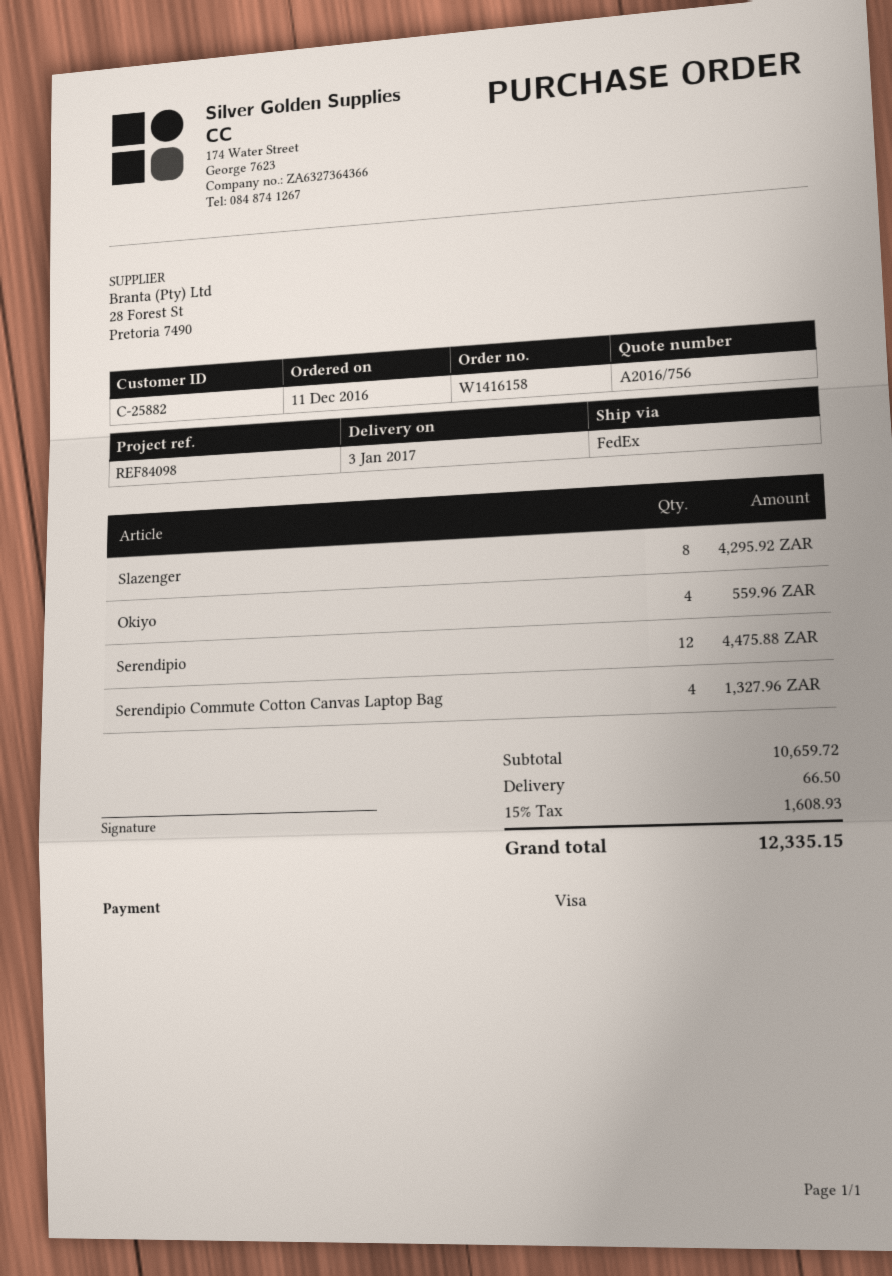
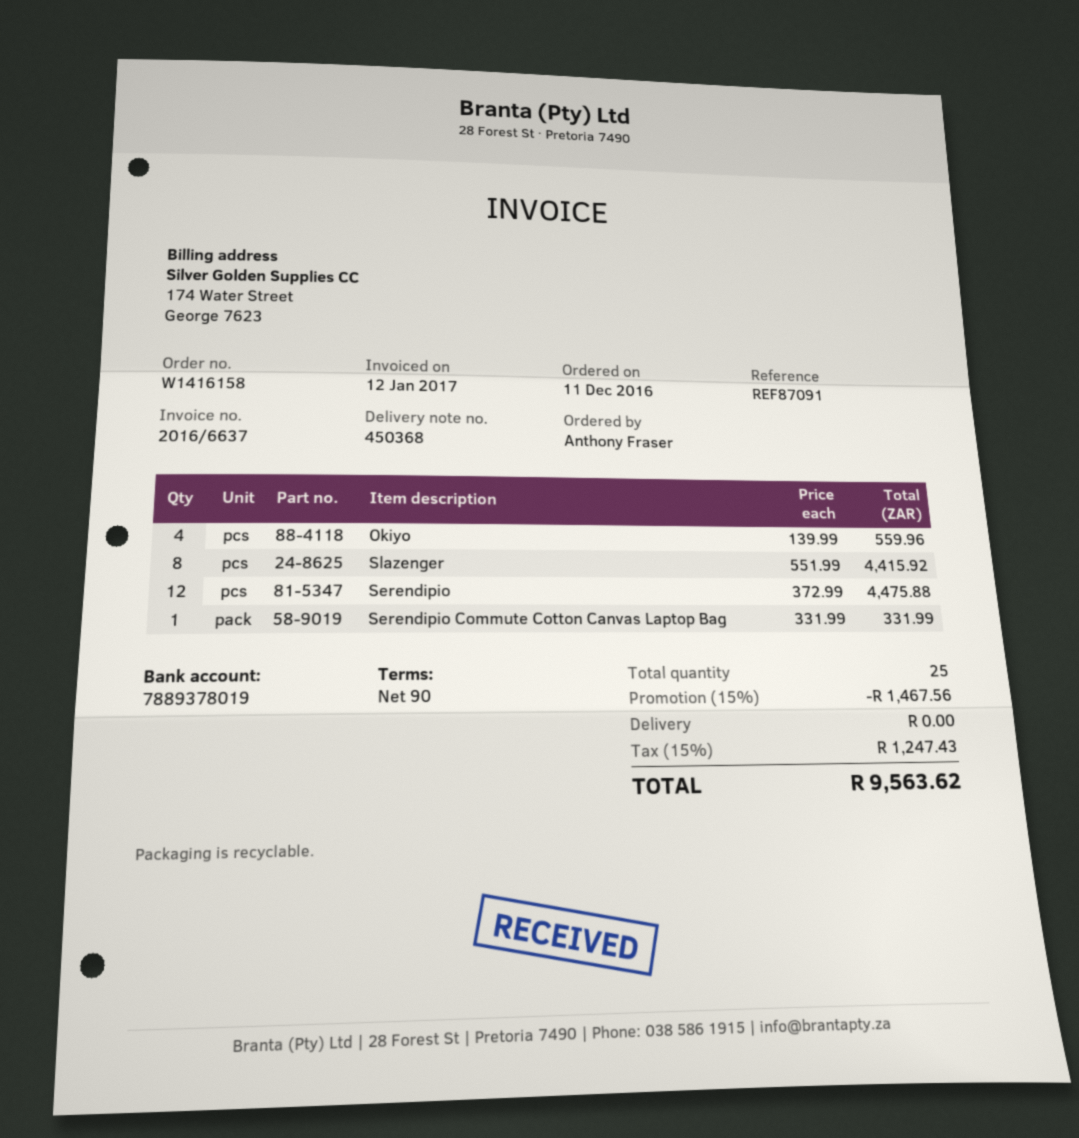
reference: REF84098 -> REF87091
Slazenger: 8 for 4295.92 -> 8 for 4415.92
Serendipio Commute Cotton Canvas Laptop Bag: 4 for 1327.96 -> 1 for 331.99
discount: none -> 15% = 1467.56
shipping: 66.50 -> 0.00
tax: 15% = 1608.93 -> 15% = 1247.43
total: 12335.15 -> 9563.62

